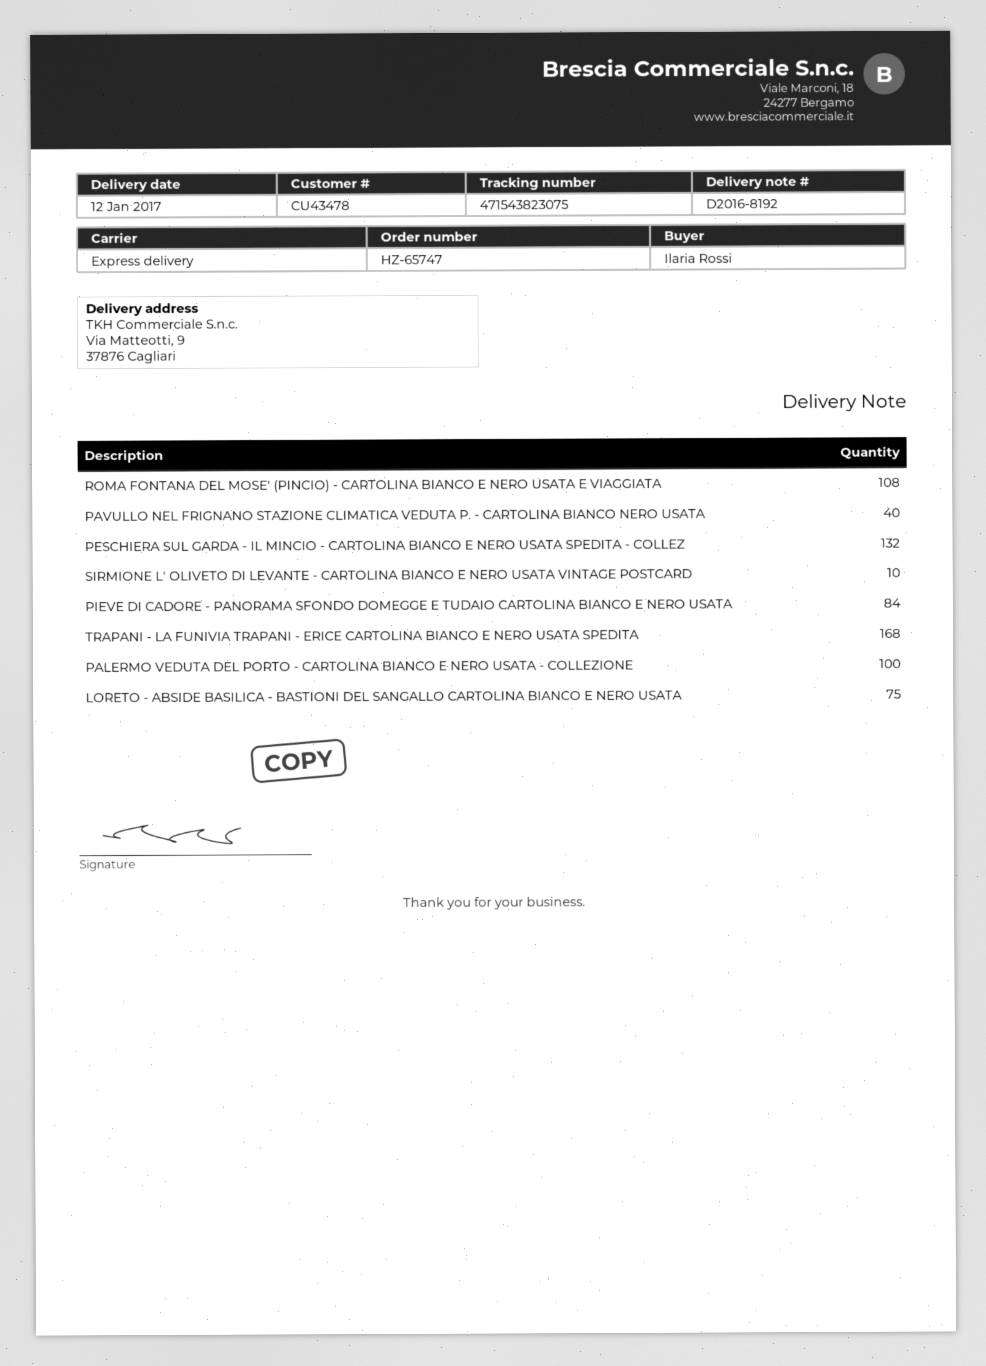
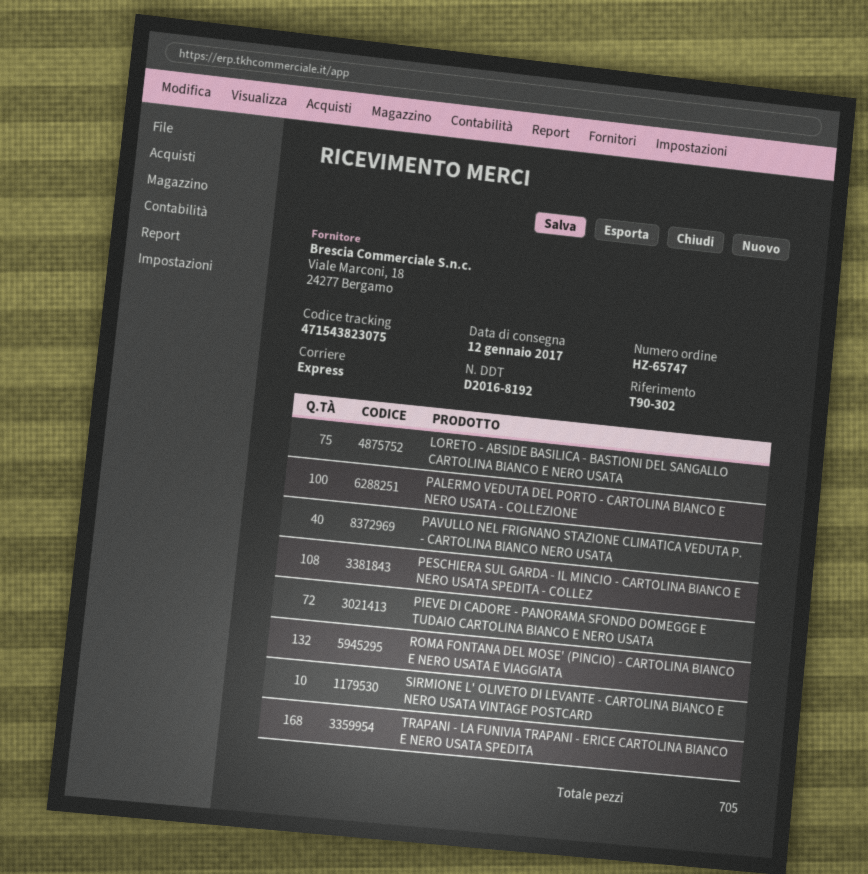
ROMA FONTANA DEL MOSE' (PINCIO) - CARTOLINA BIANCO E NERO USATA E VIAGGIATA: 108 -> 132
PESCHIERA SUL GARDA - IL MINCIO - CARTOLINA BIANCO E NERO USATA SPEDITA - COLLEZ: 132 -> 108
PIEVE DI CADORE - PANORAMA SFONDO DOMEGGE E TUDAIO CARTOLINA BIANCO E NERO USATA: 84 -> 72

